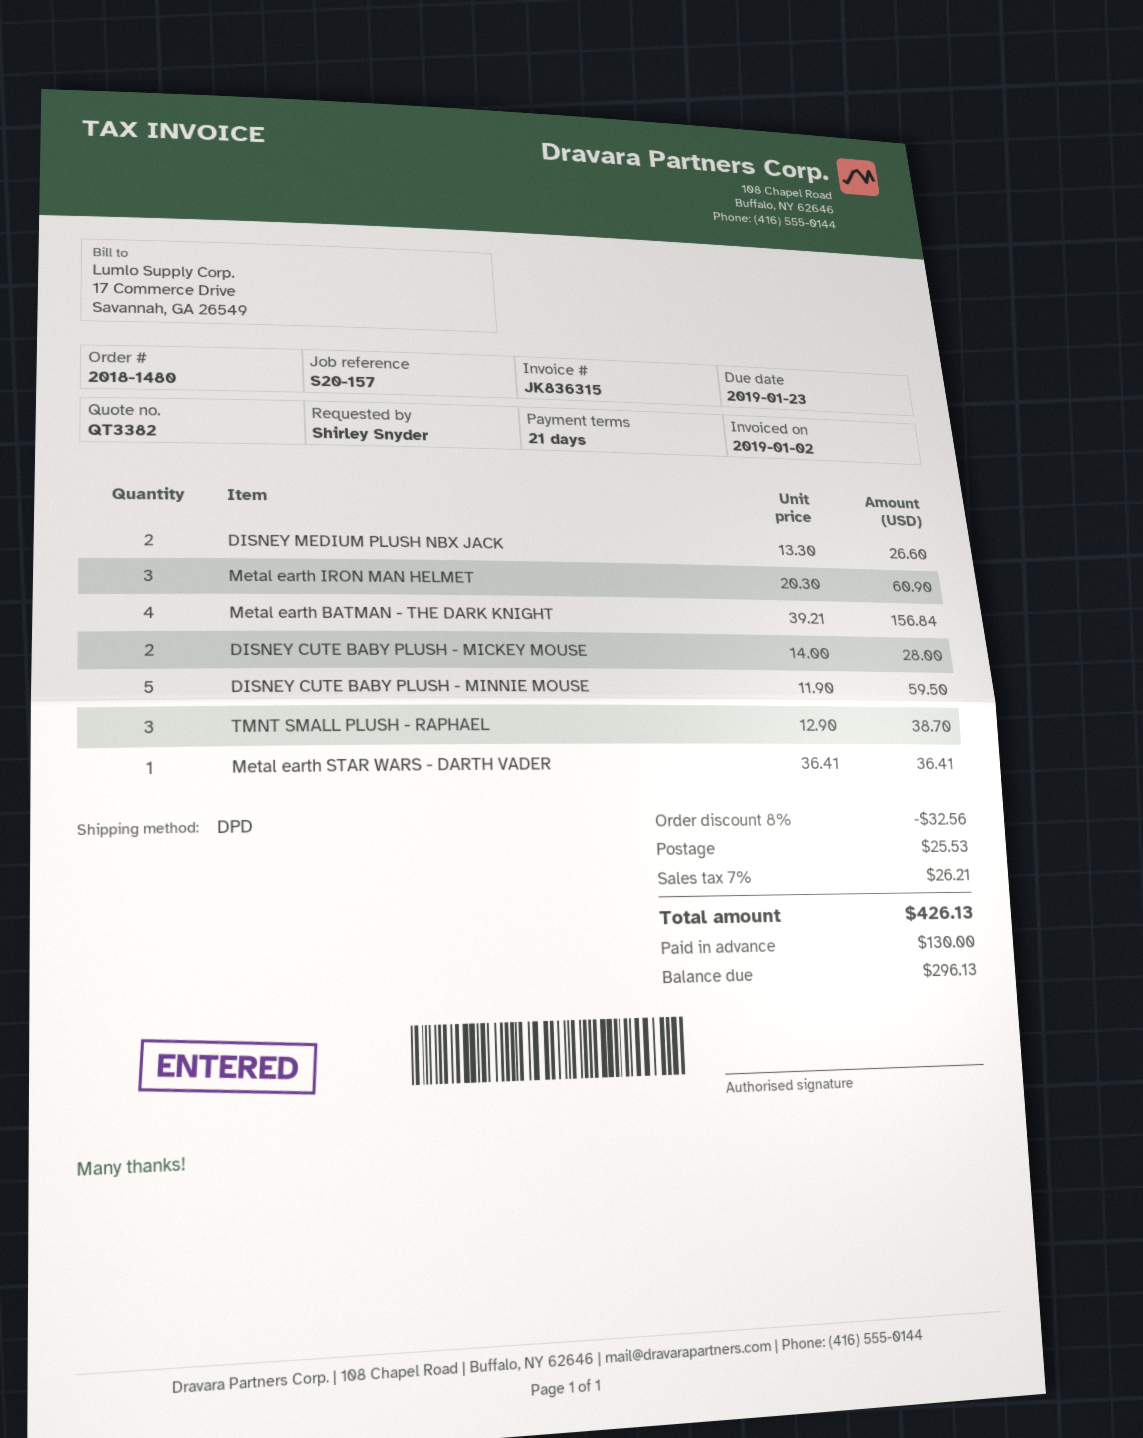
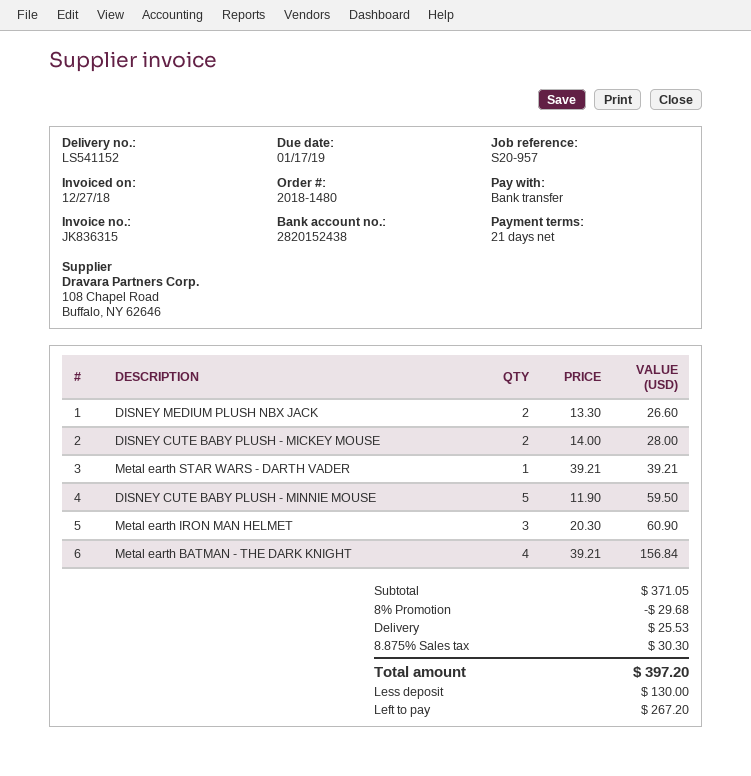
invoice date: 2019-01-02 -> 2018-12-27
due date: 2019-01-23 -> 2019-01-17
reference: S20-157 -> S20-957
TMNT SMALL PLUSH - RAPHAEL: 3 x 12.90 = 38.70 -> none
Metal earth STAR WARS - DARTH VADER: 1 x 36.41 = 36.41 -> 1 x 39.21 = 39.21
discount: 8% = 32.56 -> 8% = 29.68
tax: 7% = 26.21 -> 8.875% = 30.30
total: 426.13 -> 397.20
balance: 296.13 -> 267.20

